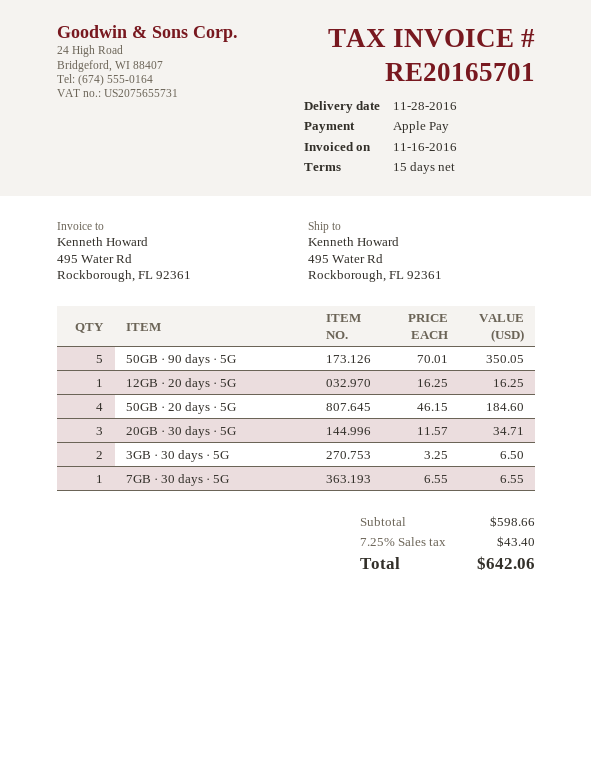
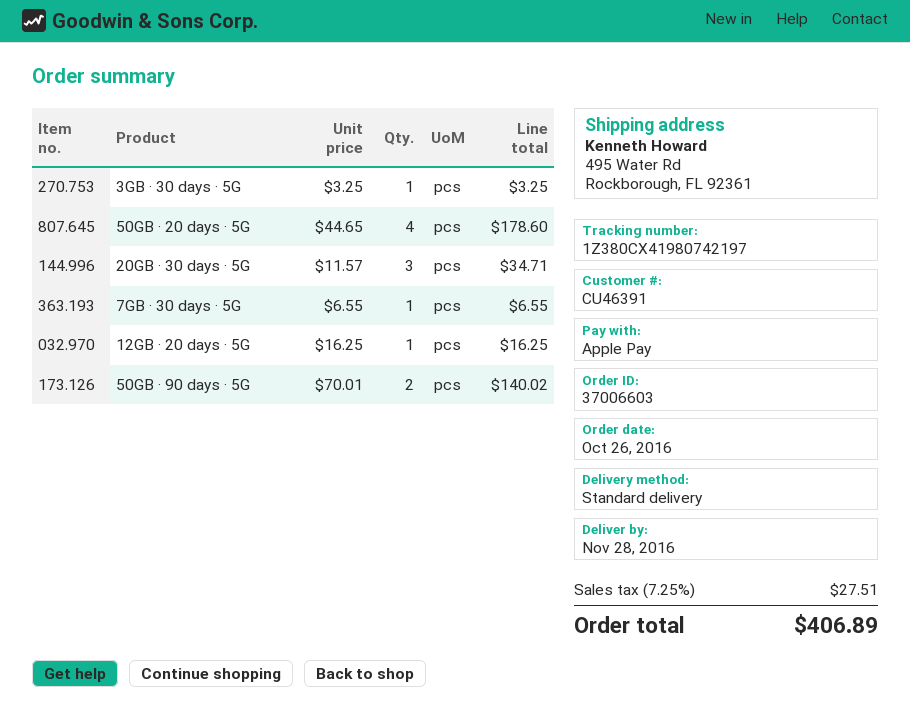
50GB · 90 days · 5G: 5 x 70.01 = 350.05 -> 2 x 70.01 = 140.02
50GB · 20 days · 5G: 4 x 46.15 = 184.60 -> 4 x 44.65 = 178.60
3GB · 30 days · 5G: 2 x 3.25 = 6.50 -> 1 x 3.25 = 3.25
tax: 7.25% = 43.40 -> 7.25% = 27.51
total: 642.06 -> 406.89

